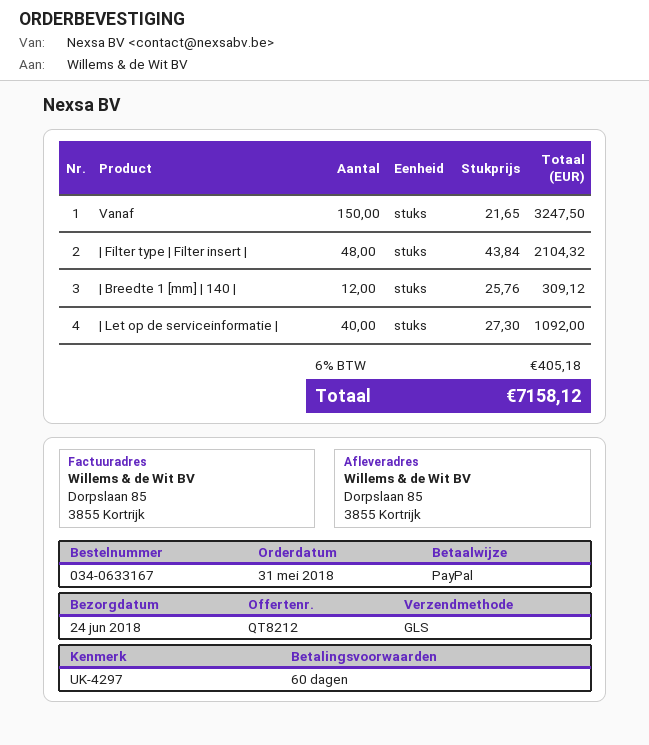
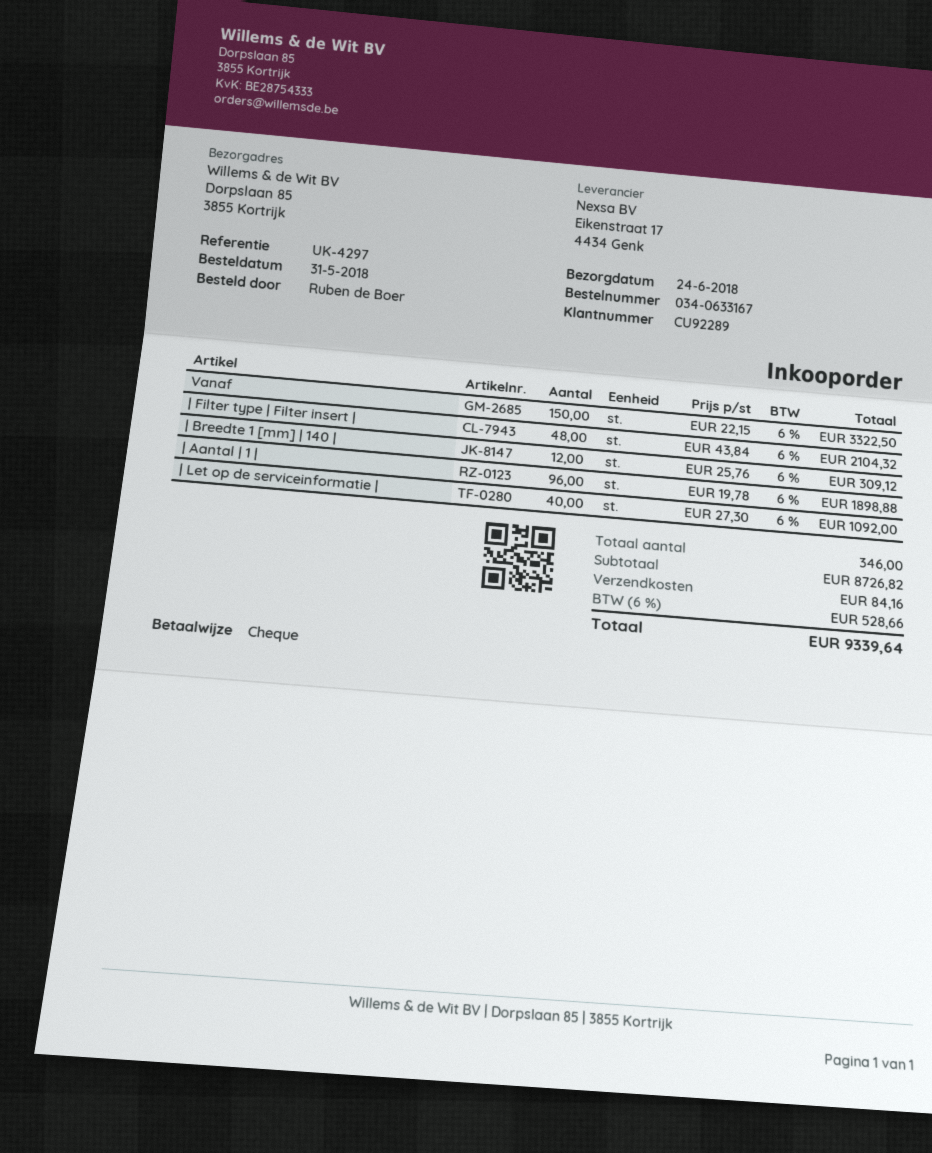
payment method: PayPal -> cheque
Vanaf: 150 x 21.65 = 3247.50 -> 150 x 22.15 = 3322.50
| Aantal | 1 |: none -> 96 x 19.78 = 1898.88
shipping: none -> 84.16
tax: 6% = 405.18 -> 6% = 528.66
total: 7158.12 -> 9339.64

